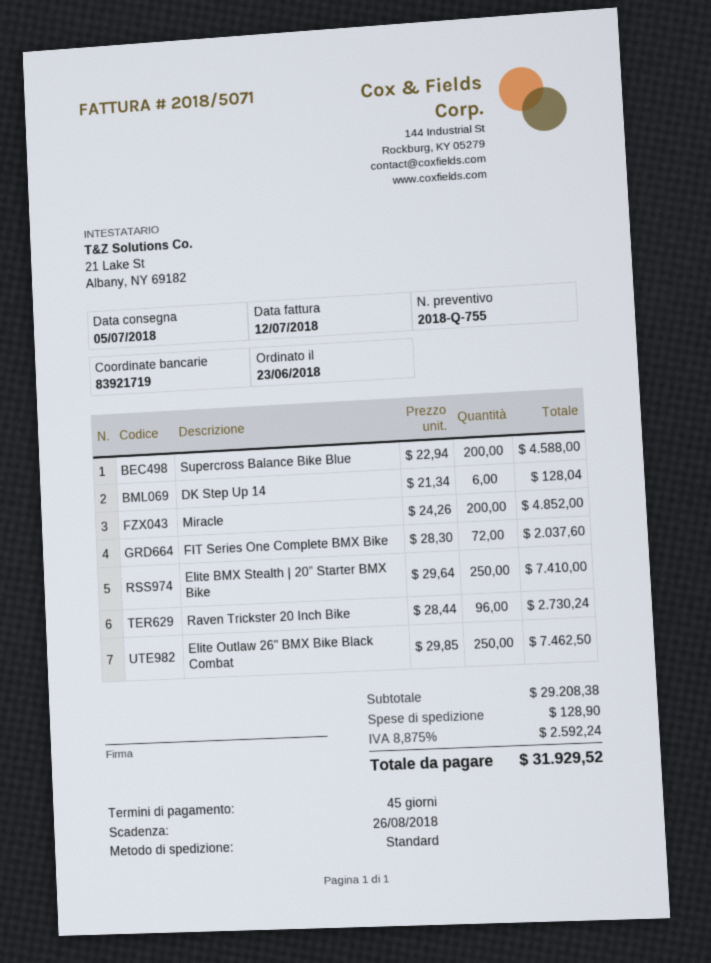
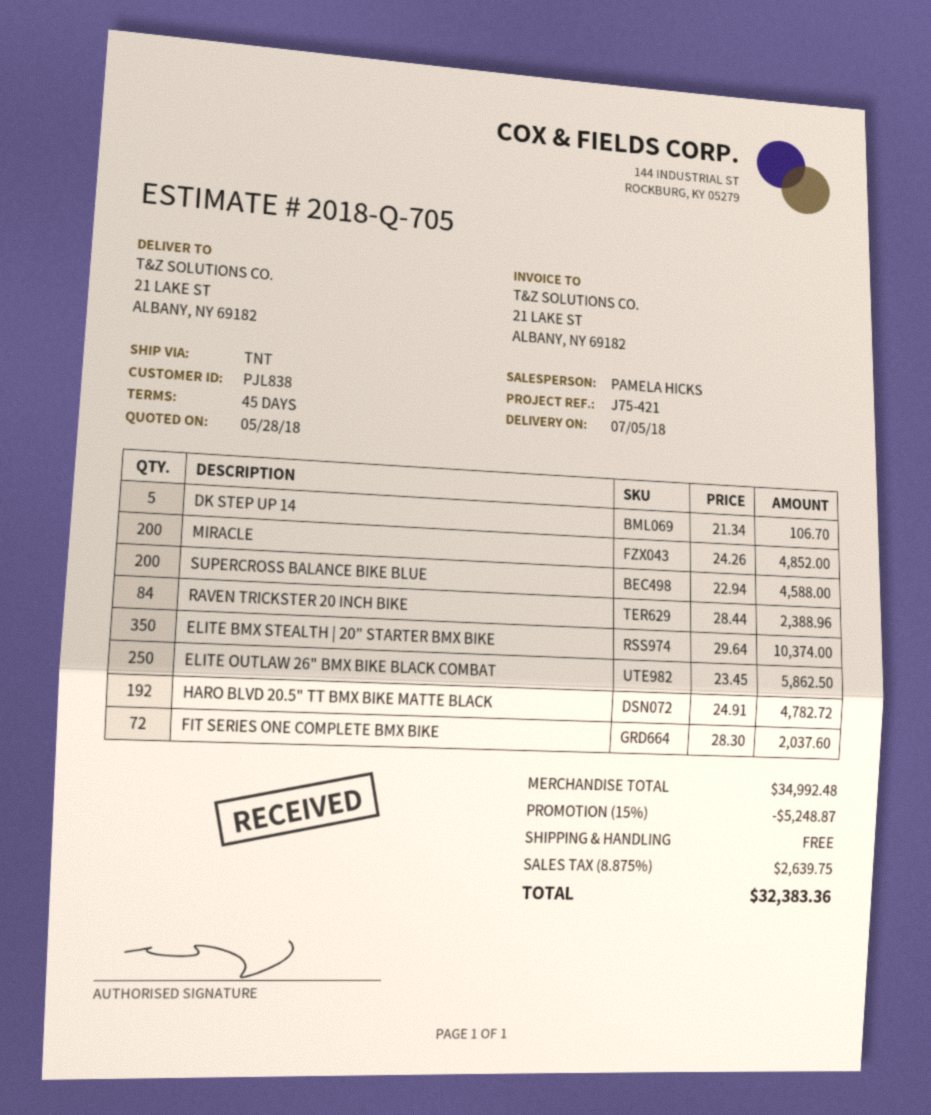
quote number: 2018-Q-755 -> 2018-Q-705
shipping method: standard -> TNT
DK Step Up 14: 6 x 21.34 = 128.04 -> 5 x 21.34 = 106.70
Elite BMX Stealth | 20” Starter BMX Bike: 250 x 29.64 = 7410.00 -> 350 x 29.64 = 10374.00
Raven Trickster 20 Inch Bike: 96 x 28.44 = 2730.24 -> 84 x 28.44 = 2388.96
Elite Outlaw 26" BMX Bike Black Combat: 250 x 29.85 = 7462.50 -> 250 x 23.45 = 5862.50
HARO BLVD 20.5" TT BMX BIKE MATTE BLACK: none -> 192 x 24.91 = 4782.72
subtotal: 29208.38 -> 34992.48
discount: none -> 15% = 5248.87
shipping: 128.90 -> 0.00
tax: 8.875% = 2592.24 -> 8.875% = 2639.75
total: 31929.52 -> 32383.36

